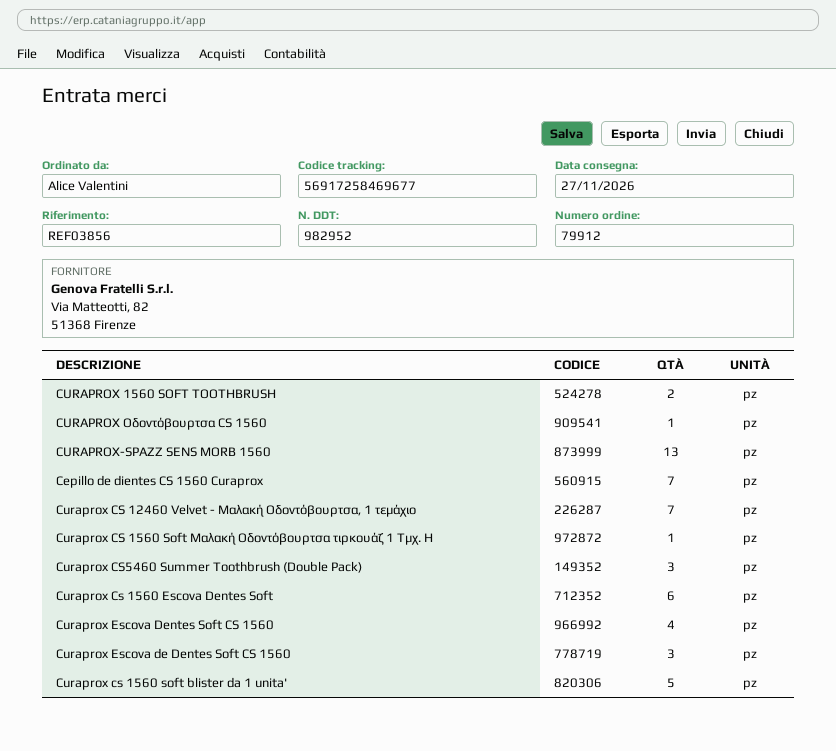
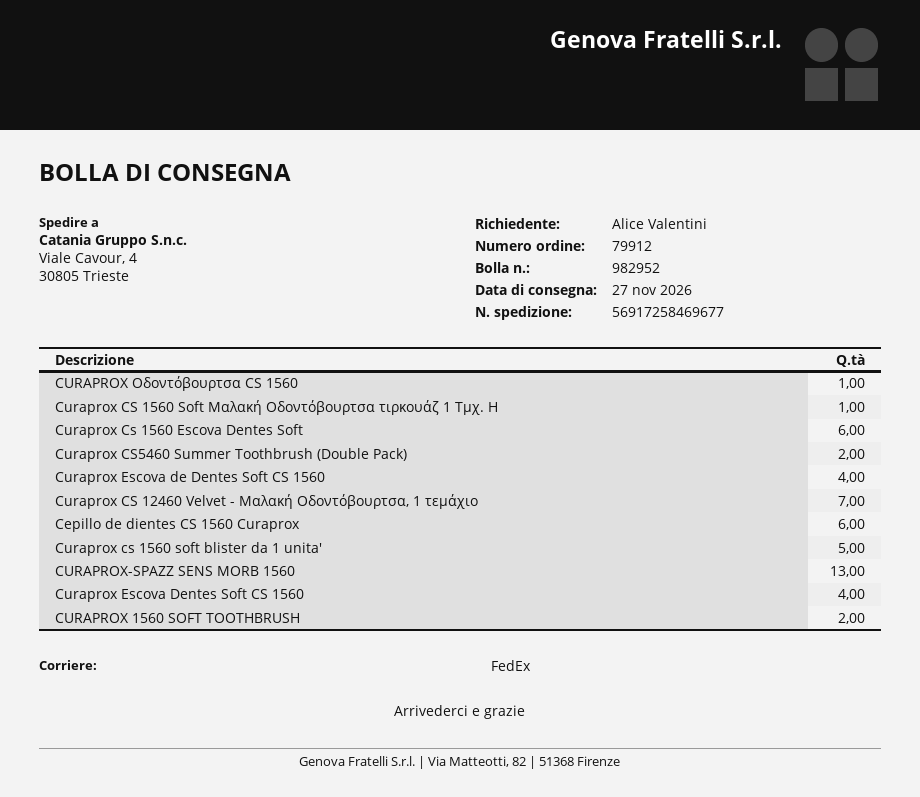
Cepillo de dientes CS 1560 Curaprox: 7 -> 6
Curaprox CS5460 Summer Toothbrush (Double Pack): 3 -> 2
Curaprox Escova de Dentes Soft CS 1560: 3 -> 4

